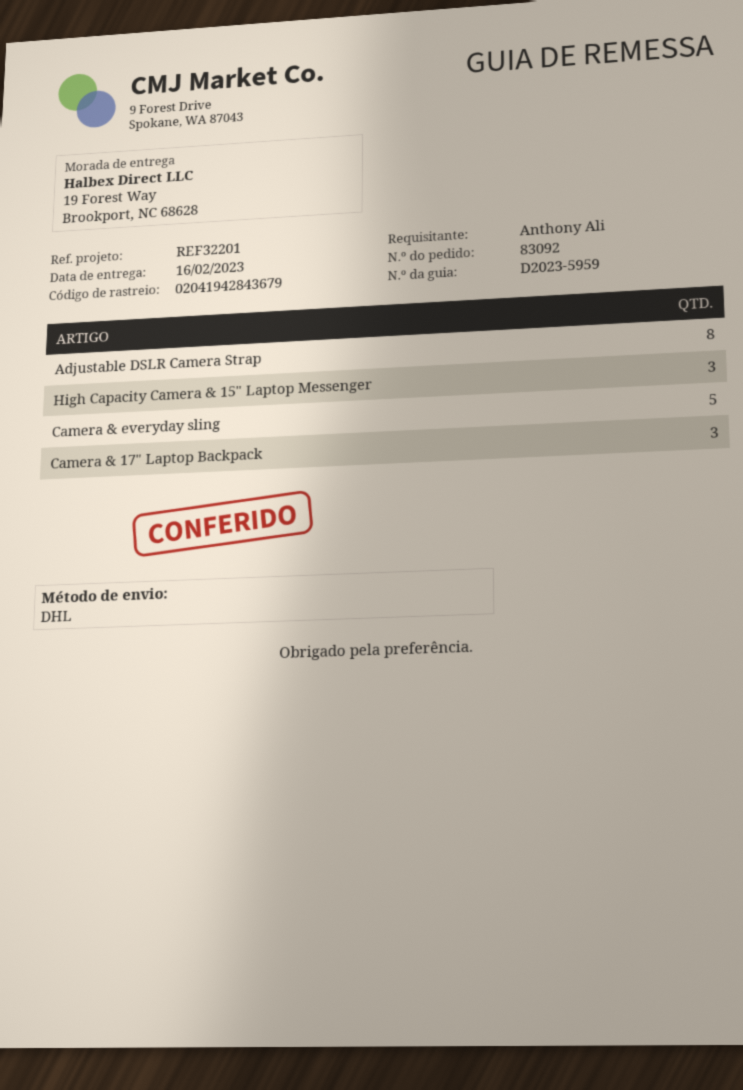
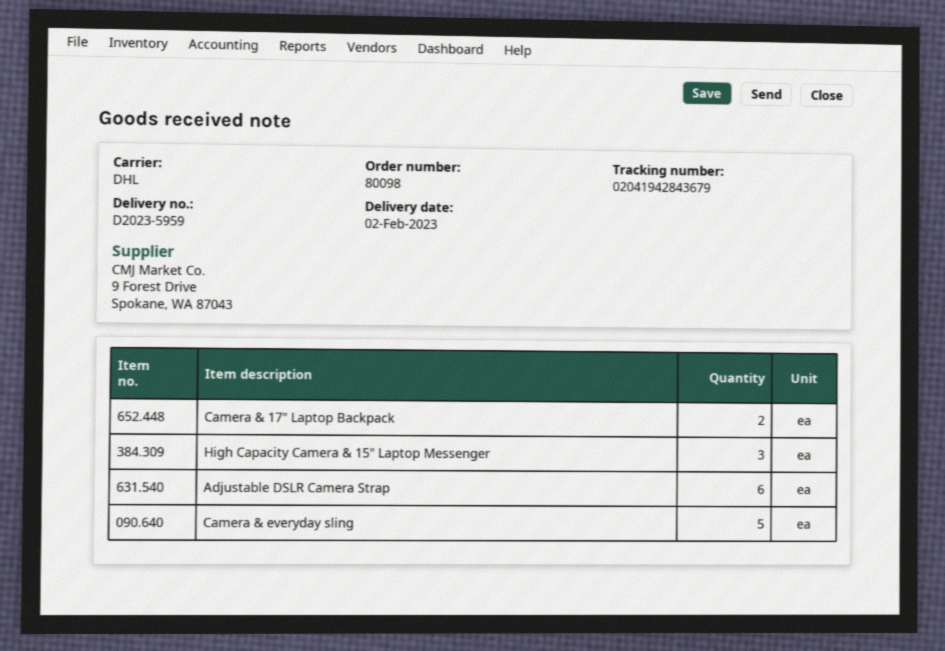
order number: 83092 -> 80098
delivery date: 2023-02-16 -> 2023-02-02
Adjustable DSLR Camera Strap: 8 -> 6
Camera & 17" Laptop Backpack: 3 -> 2

